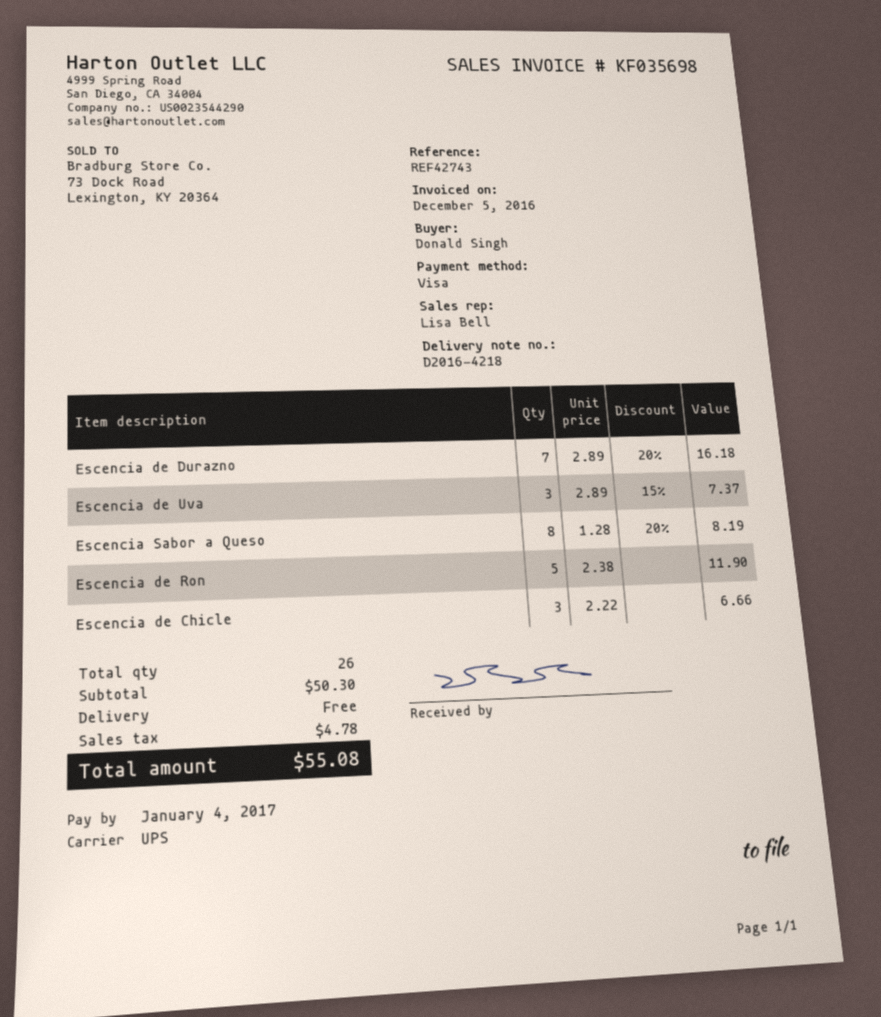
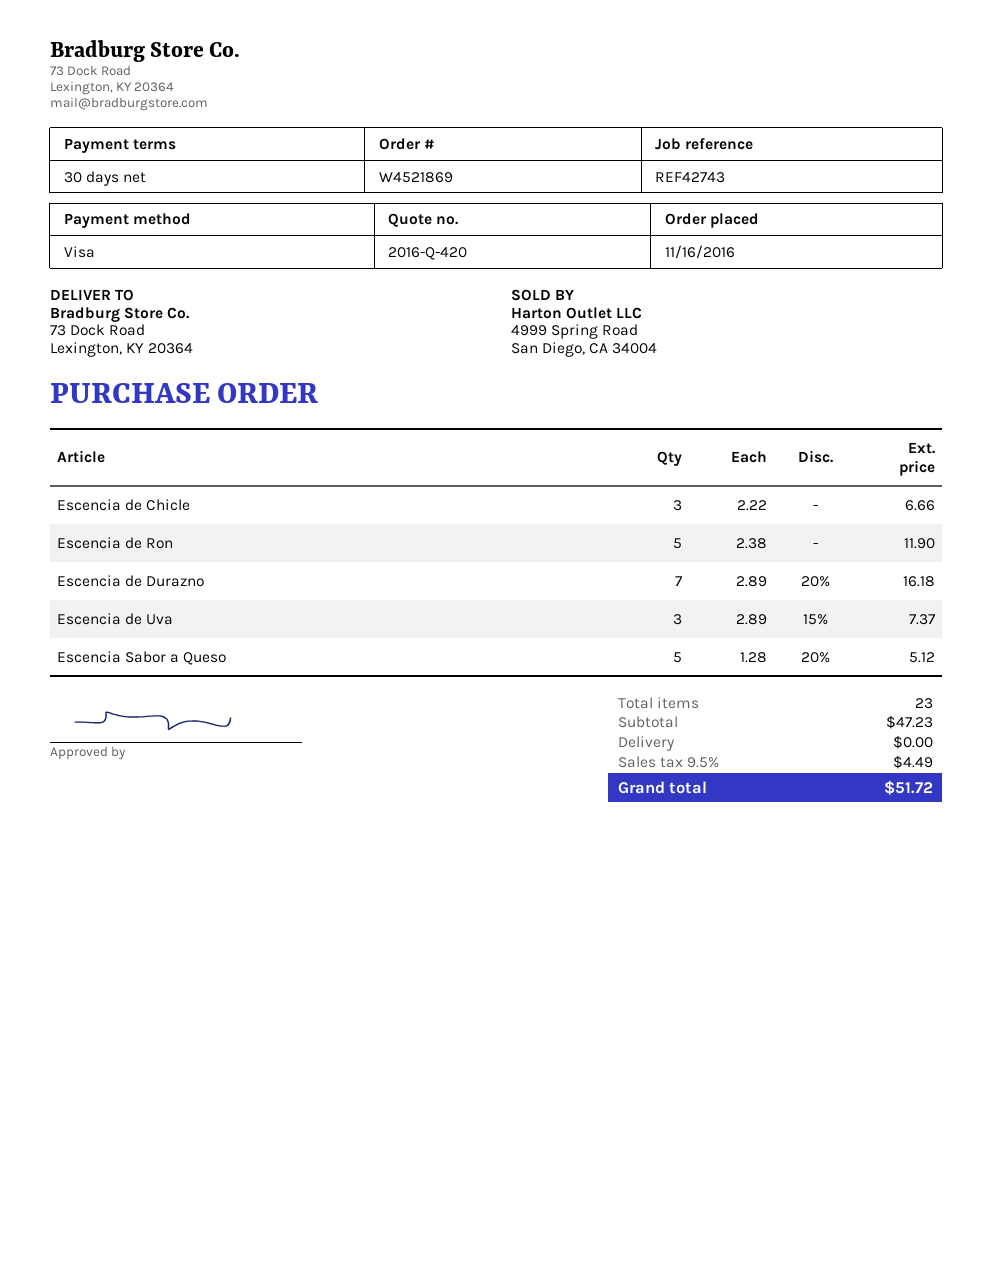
Escencia Sabor a Queso: 8 x 1.28 - 20% = 8.19 -> 5 x 1.28 - 20% = 5.12
total quantity: 26 -> 23
subtotal: 50.30 -> 47.23
tax: 4.78 -> 4.49
total: 55.08 -> 51.72

